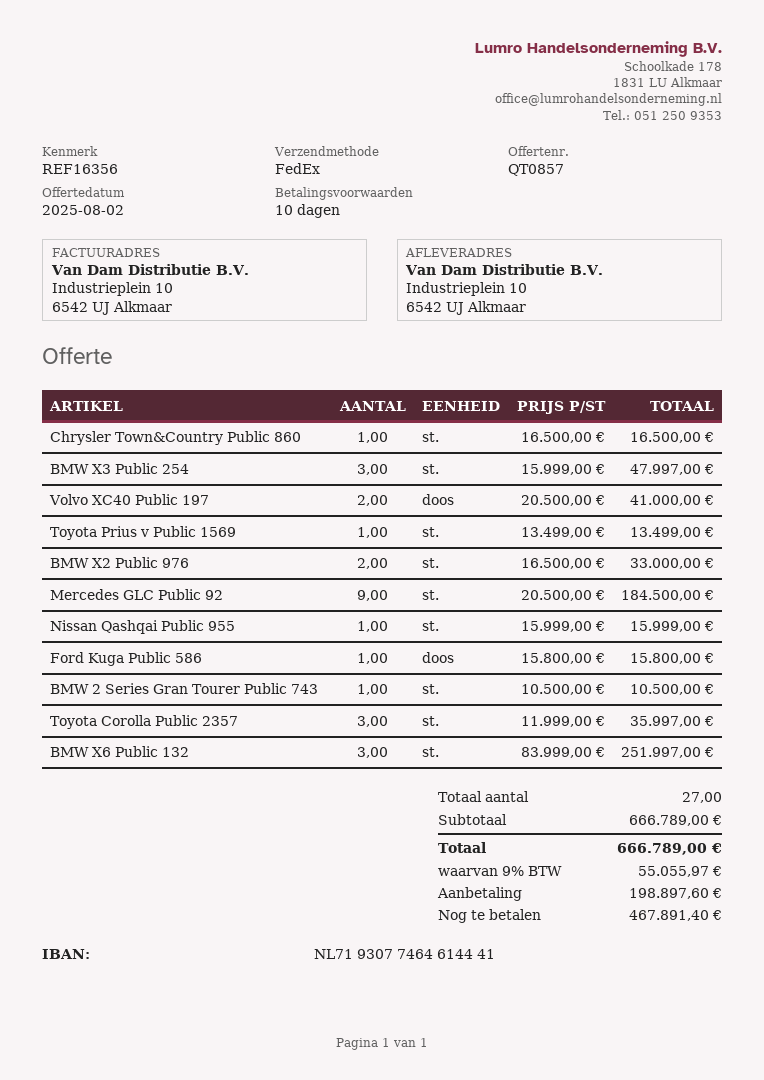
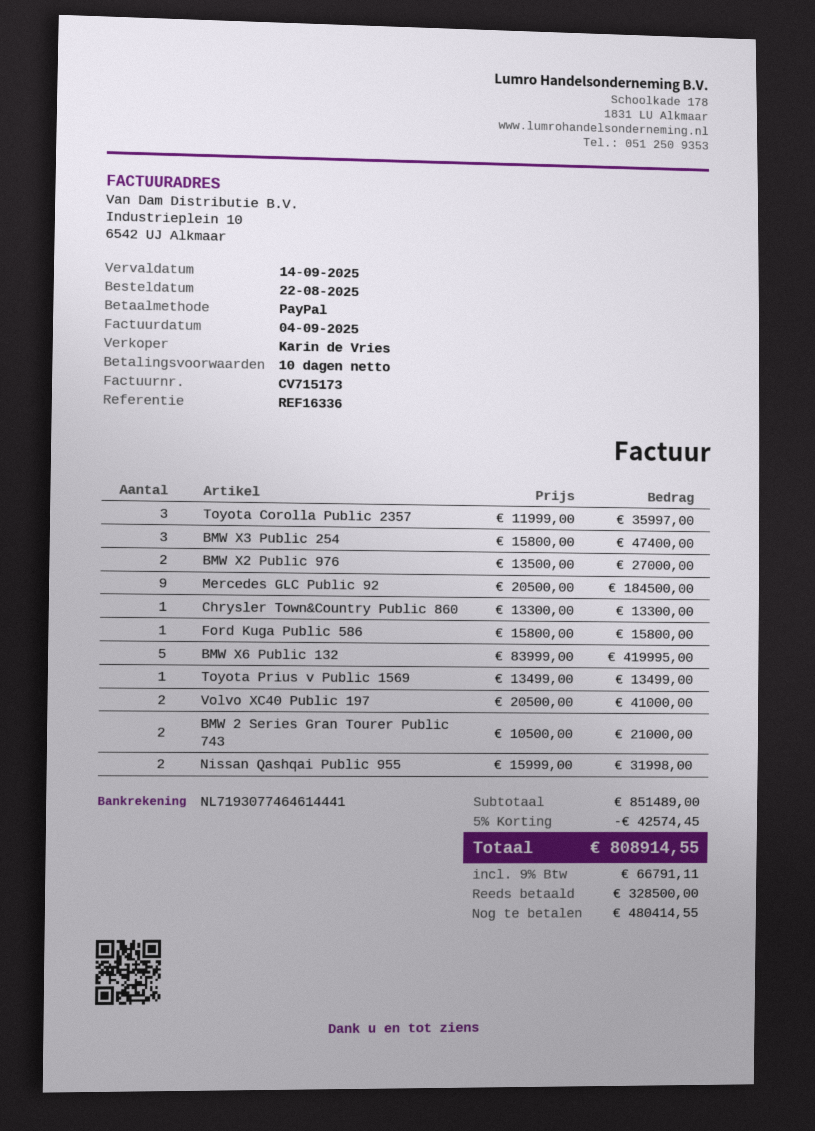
reference: REF16356 -> REF16336
Chrysler Town&Country Public 860: 1 x 16500.00 = 16500.00 -> 1 x 13300.00 = 13300.00
BMW X3 Public 254: 3 x 15999.00 = 47997.00 -> 3 x 15800.00 = 47400.00
BMW X2 Public 976: 2 x 16500.00 = 33000.00 -> 2 x 13500.00 = 27000.00
Nissan Qashqai Public 955: 1 x 15999.00 = 15999.00 -> 2 x 15999.00 = 31998.00
BMW 2 Series Gran Tourer Public 743: 1 x 10500.00 = 10500.00 -> 2 x 10500.00 = 21000.00
BMW X6 Public 132: 3 x 83999.00 = 251997.00 -> 5 x 83999.00 = 419995.00
subtotal: 666789.00 -> 851489.00
discount: none -> 5% = 42574.45
tax: 9% = 55055.97 -> 9% = 66791.11
total: 666789.00 -> 808914.55
deposit: 198897.60 -> 328500.00
balance: 467891.40 -> 480414.55

